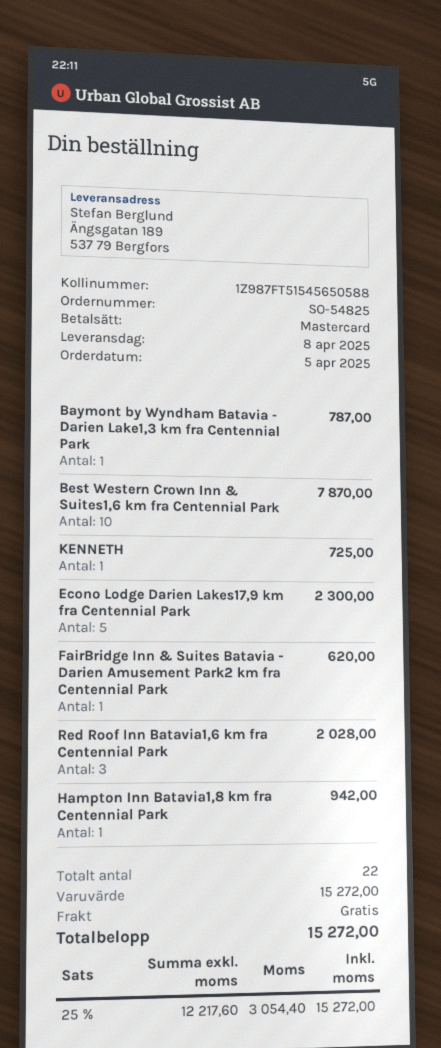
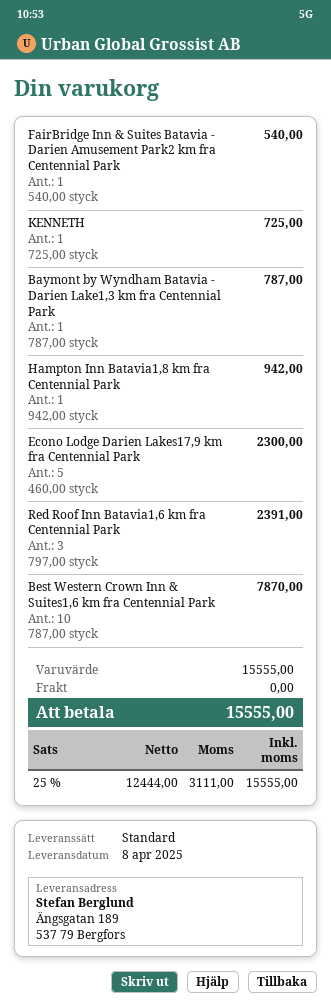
FairBridge Inn & Suites Batavia - Darien Amusement Park2 km fra Centennial Park: 1 for 620.00 -> 1 for 540.00
Red Roof Inn Batavia1,6 km fra Centennial Park: 3 for 2028.00 -> 3 for 2391.00
subtotal: 15272.00 -> 15555.00
net: 12217.60 -> 12444.00
tax: 25% = 3054.40 -> 25% = 3111.00
total: 15272.00 -> 15555.00

